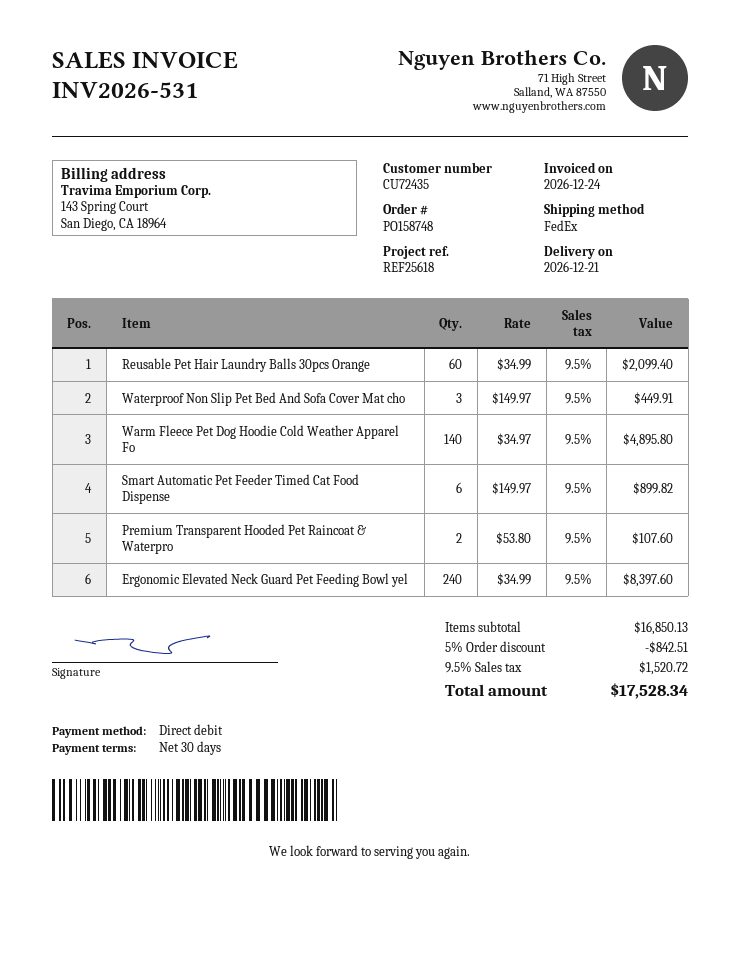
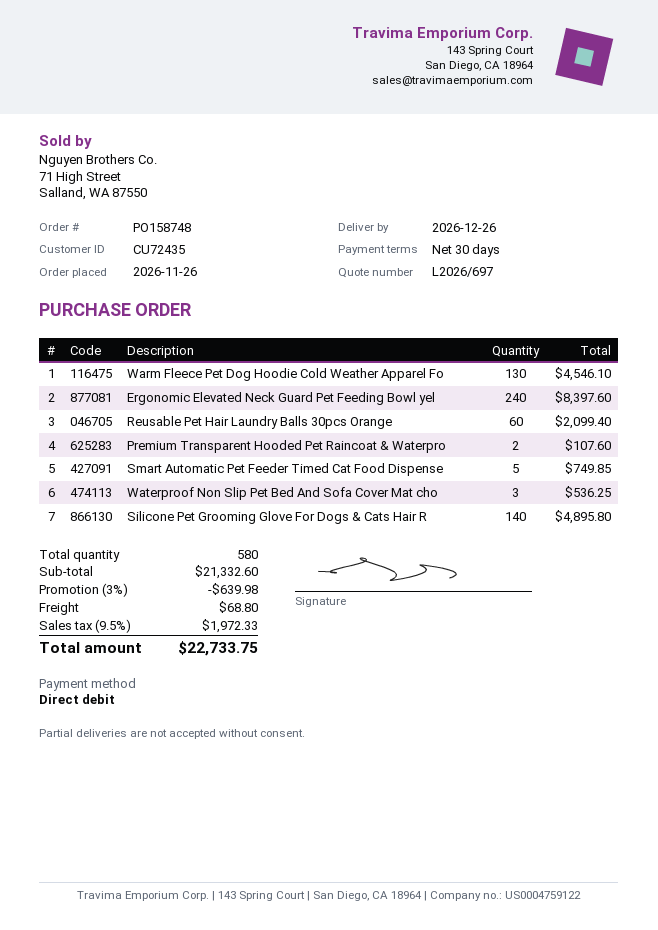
delivery date: 2026-12-21 -> 2026-12-26
Waterproof Non Slip Pet Bed And Sofa Cover Mat cho: 3 for 449.91 -> 3 for 536.25
Warm Fleece Pet Dog Hoodie Cold Weather Apparel Fo: 140 for 4895.80 -> 130 for 4546.10
Smart Automatic Pet Feeder Timed Cat Food Dispense: 6 for 899.82 -> 5 for 749.85
Silicone Pet Grooming Glove For Dogs & Cats Hair R: none -> 140 for 4895.80
subtotal: 16850.13 -> 21332.60
discount: 5% = 842.51 -> 3% = 639.98
shipping: none -> 68.80
tax: 9.5% = 1520.72 -> 9.5% = 1972.33
total: 17528.34 -> 22733.75

